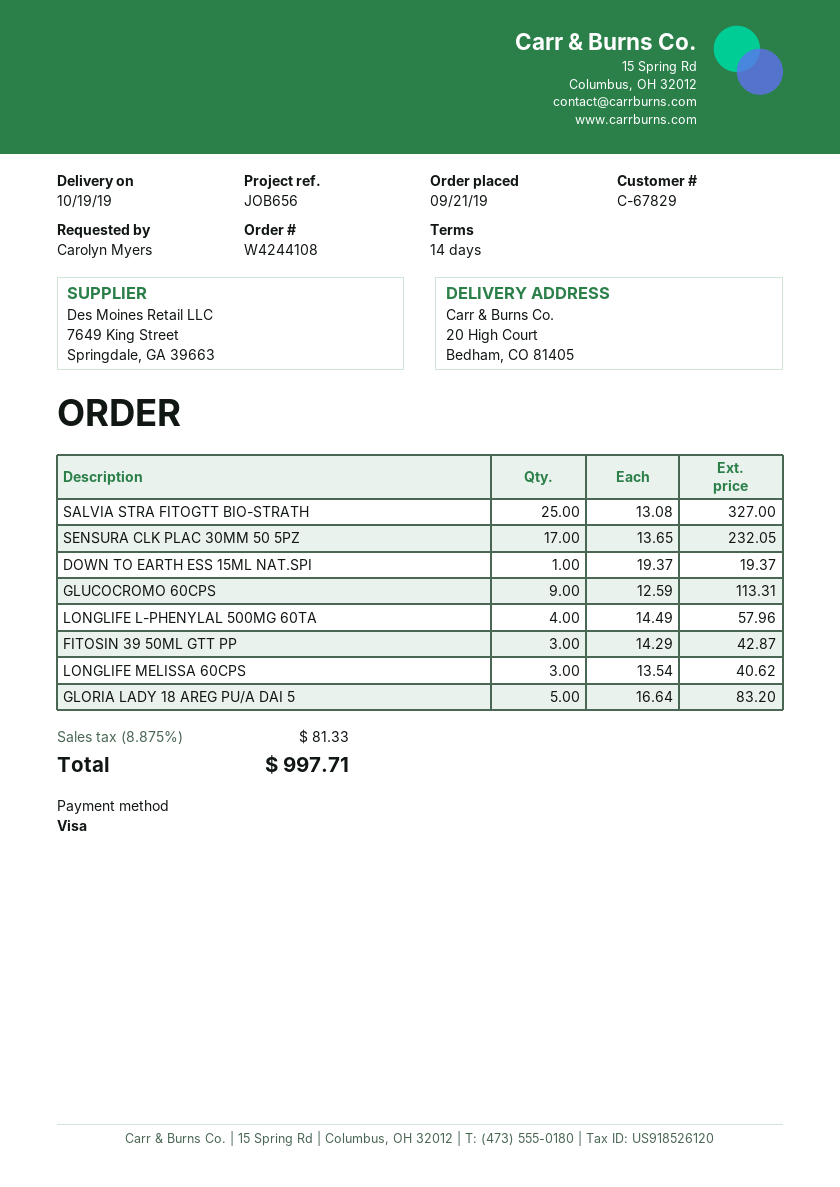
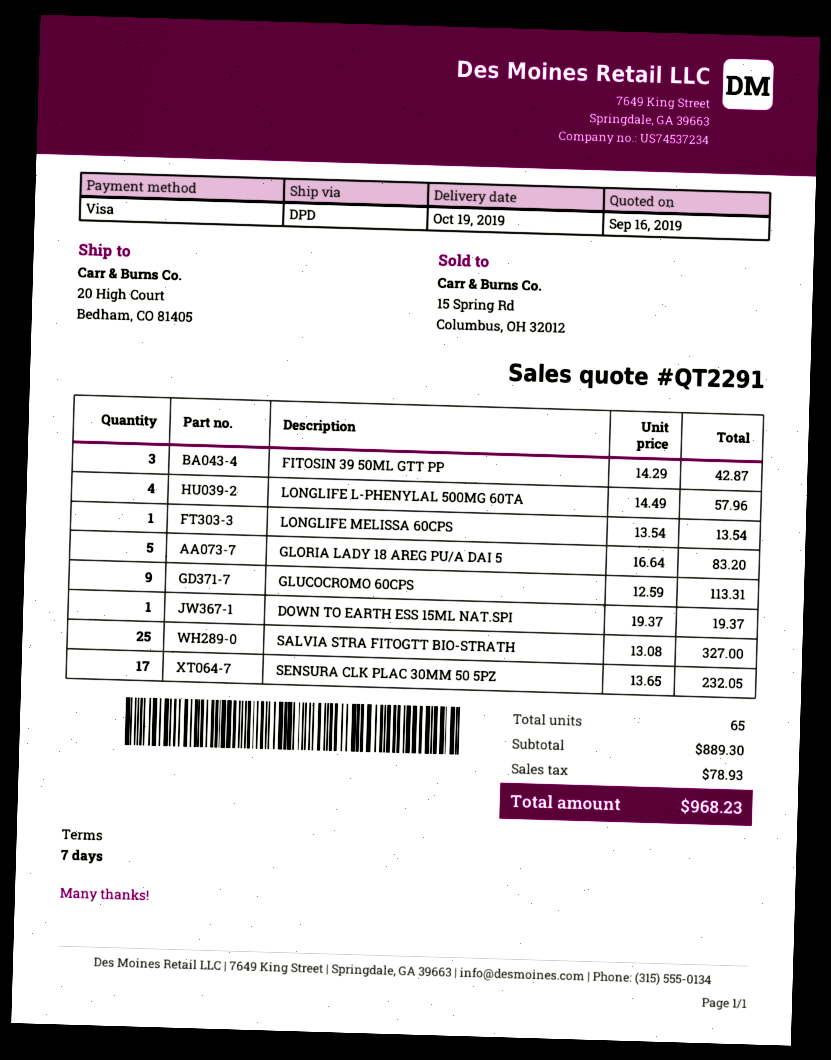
payment terms: 14 days -> 7 days
LONGLIFE MELISSA 60CPS: 3 x 13.54 = 40.62 -> 1 x 13.54 = 13.54
tax: 81.33 -> 78.93
total: 997.71 -> 968.23

